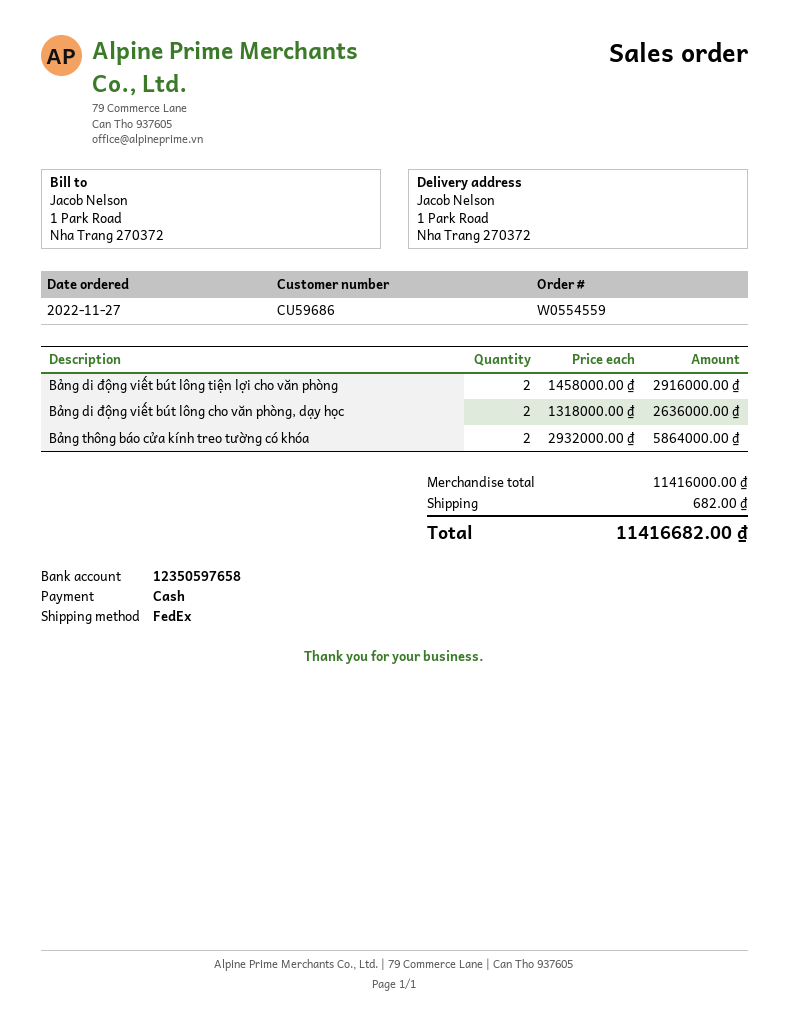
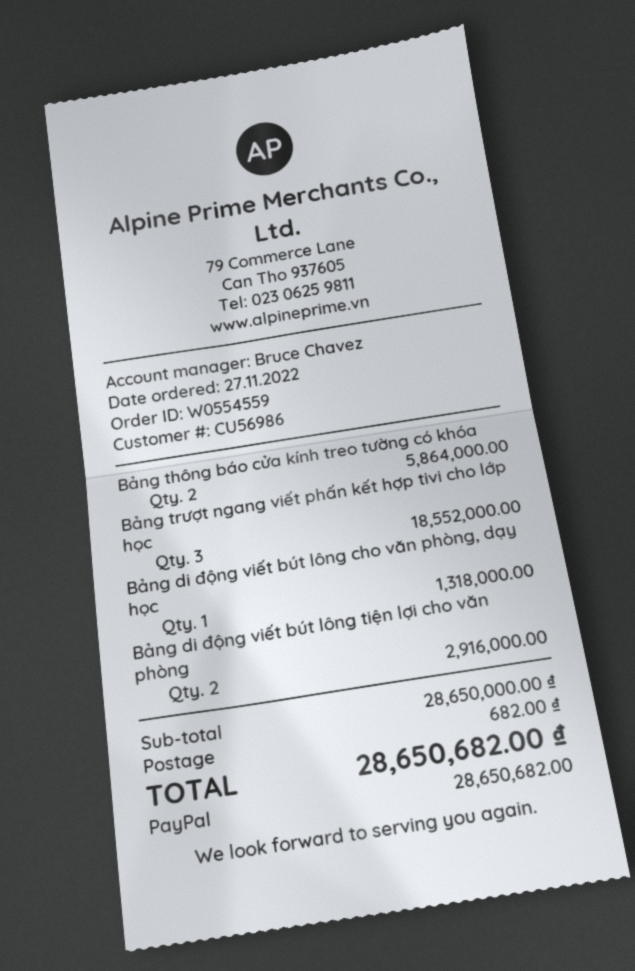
customer number: CU59686 -> CU56986
payment method: cash -> PayPal
Bảng di động viết bút lông cho văn phòng, dạy học: 2 for 2636000.00 -> 1 for 1318000.00
Bảng trượt ngang viết phấn kết hợp tivi cho lớp học: none -> 3 for 18552000.00
subtotal: 11416000.00 -> 28650000.00
total: 11416682.00 -> 28650682.00

